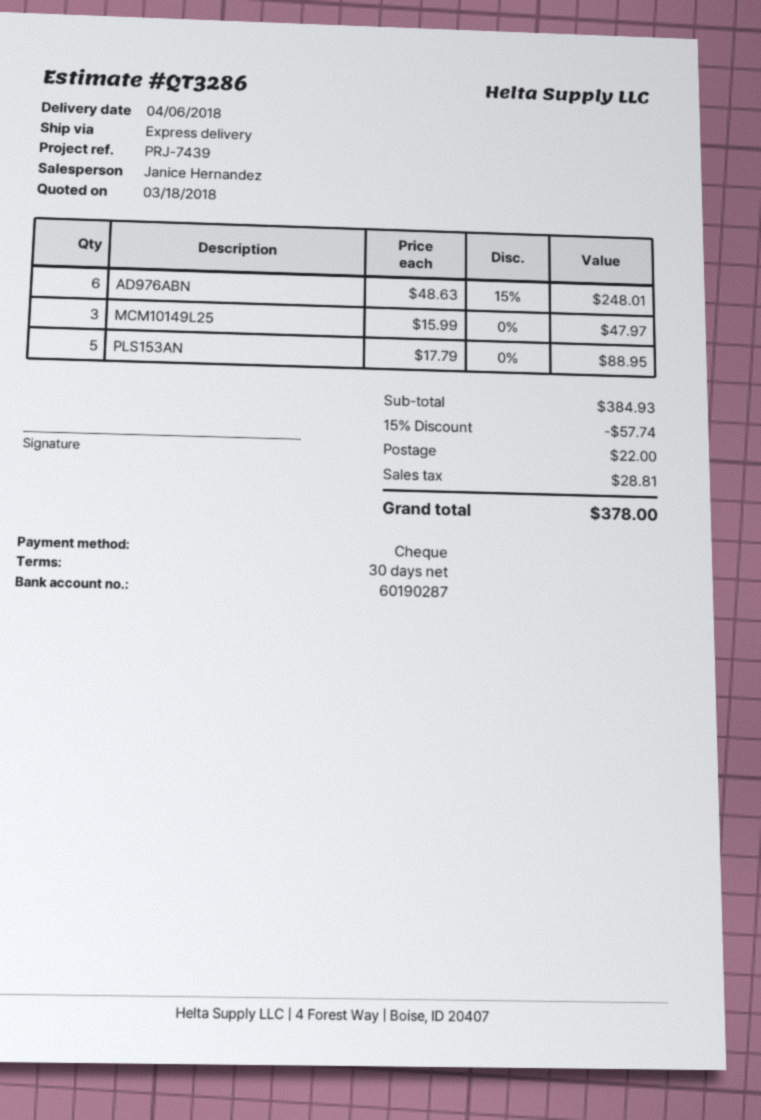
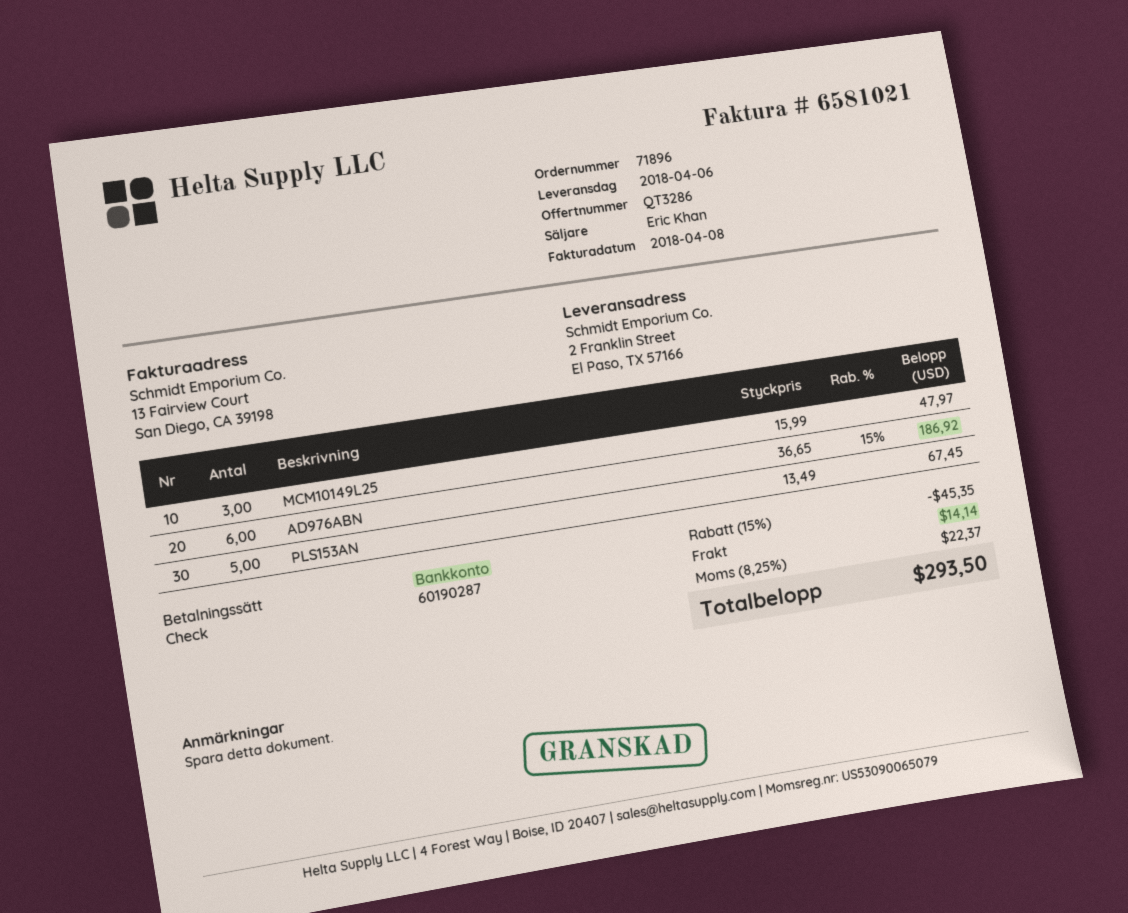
sales rep: Janice Hernandez -> Eric Khan
AD976ABN: 6 x 48.63 - 15% = 248.01 -> 6 x 36.65 - 15% = 186.92
PLS153AN: 5 x 17.79 = 88.95 -> 5 x 13.49 = 67.45
discount: 15% = 57.74 -> 15% = 45.35
shipping: 22.00 -> 14.14
tax: 28.81 -> 22.37
total: 378.00 -> 293.50

